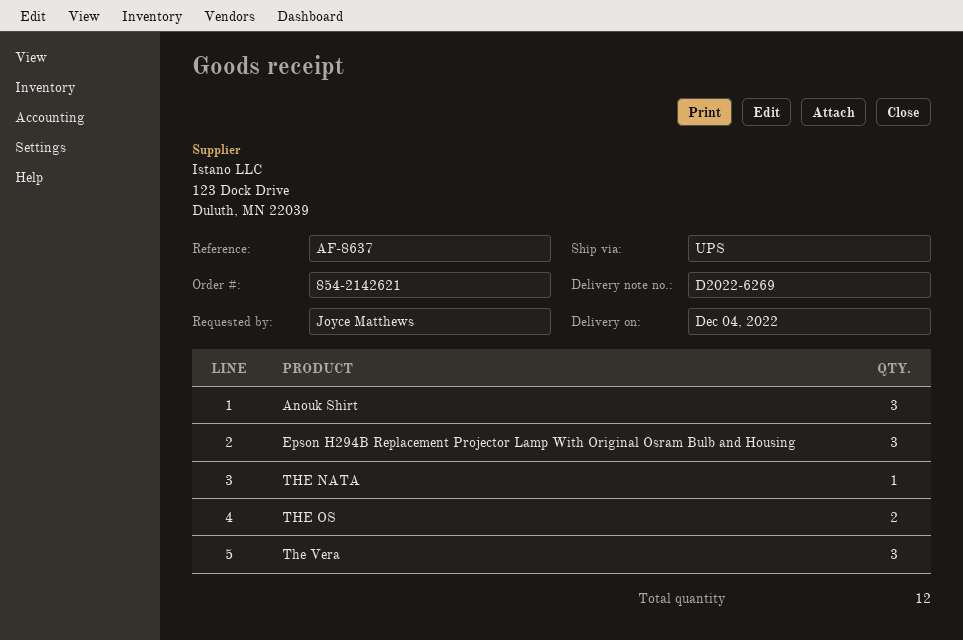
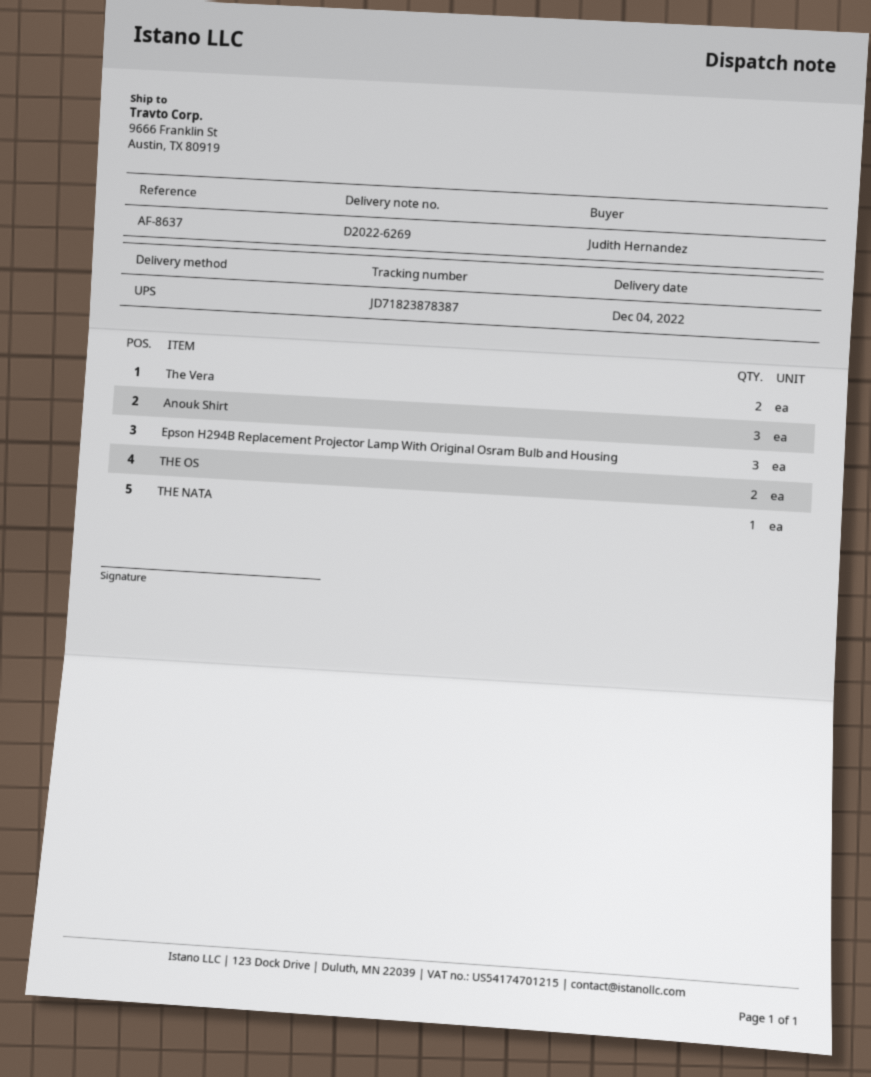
ordered by: Joyce Matthews -> Judith Hernandez
The Vera: 3 -> 2

